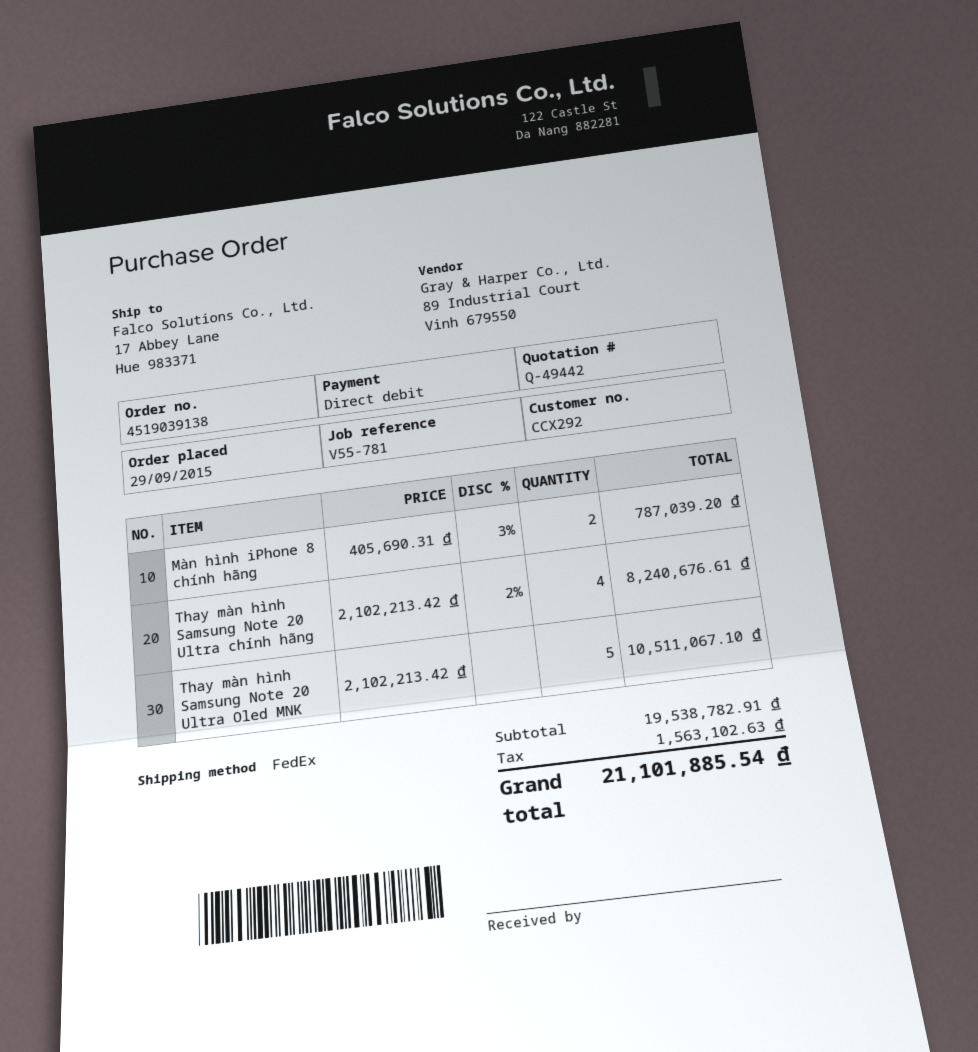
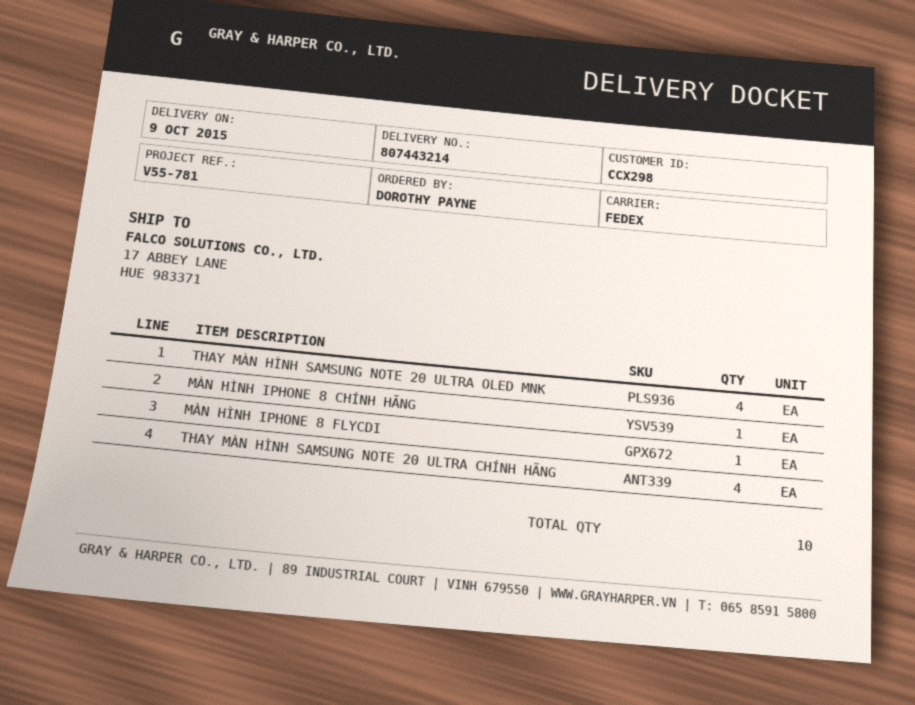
customer number: CCX292 -> CCX298
Màn hình iPhone 8 chính hãng: 2 -> 1
Thay màn hình Samsung Note 20 Ultra Oled MNK: 5 -> 4
MÀN HÌNH IPHONE 8 FLYCDI: none -> 1

